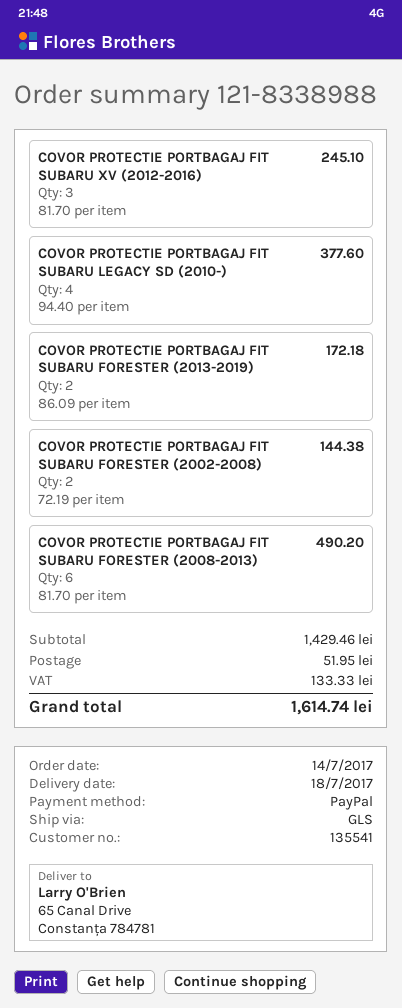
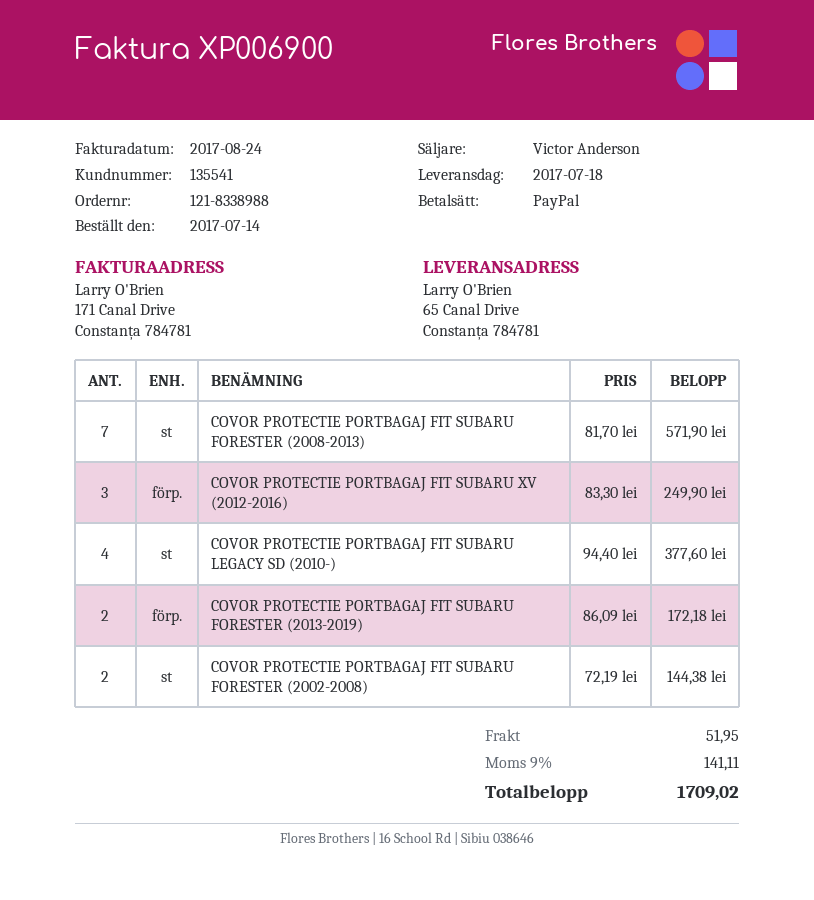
COVOR PROTECTIE PORTBAGAJ FIT SUBARU XV (2012-2016): 3 x 81.70 = 245.10 -> 3 x 83.30 = 249.90
COVOR PROTECTIE PORTBAGAJ FIT SUBARU FORESTER (2008-2013): 6 x 81.70 = 490.20 -> 7 x 81.70 = 571.90
tax: 133.33 -> 141.11
total: 1614.74 -> 1709.02

